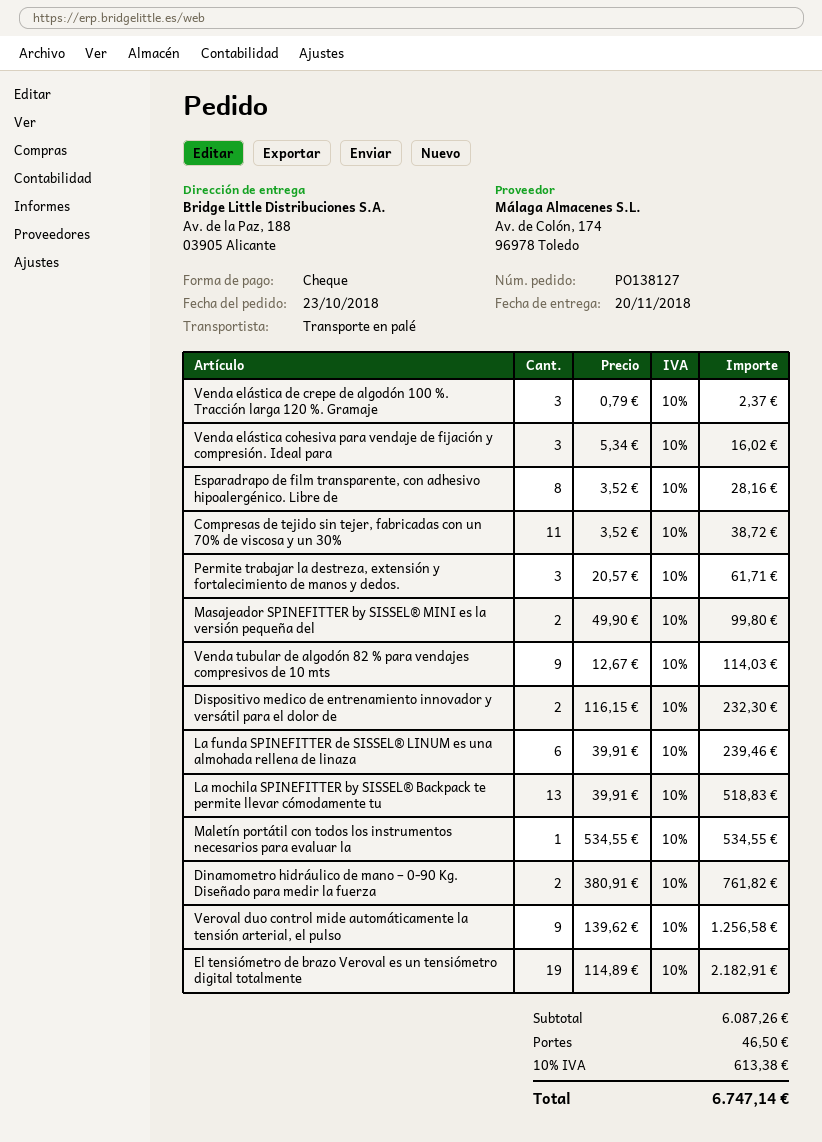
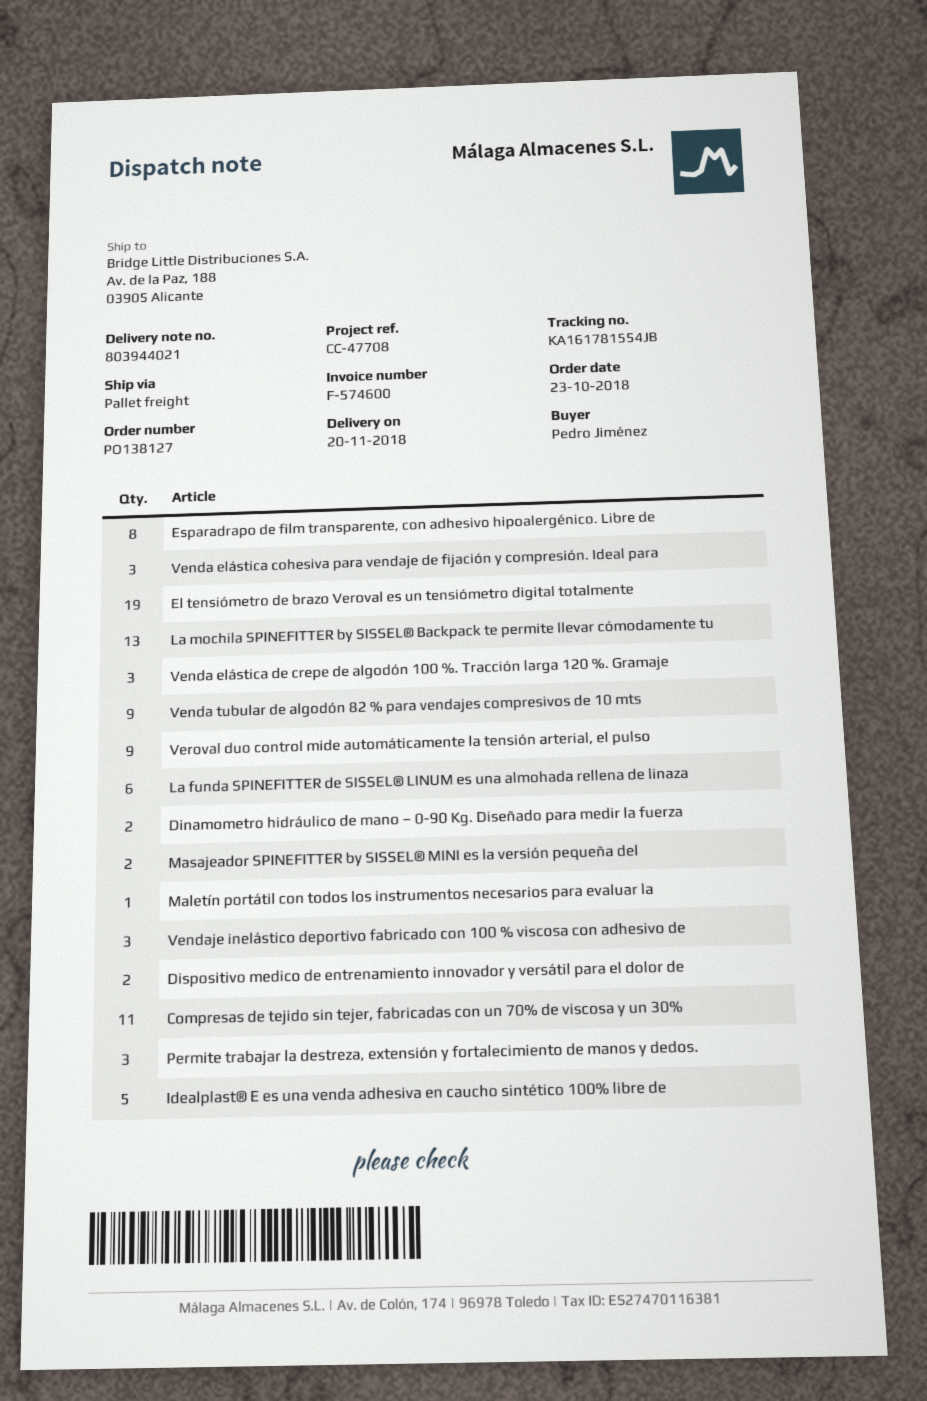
Vendaje inelástico deportivo fabricado con 100 % viscosa con adhesivo de: none -> 3
Idealplast® E es una venda adhesiva en caucho sintético 100% libre de: none -> 5

